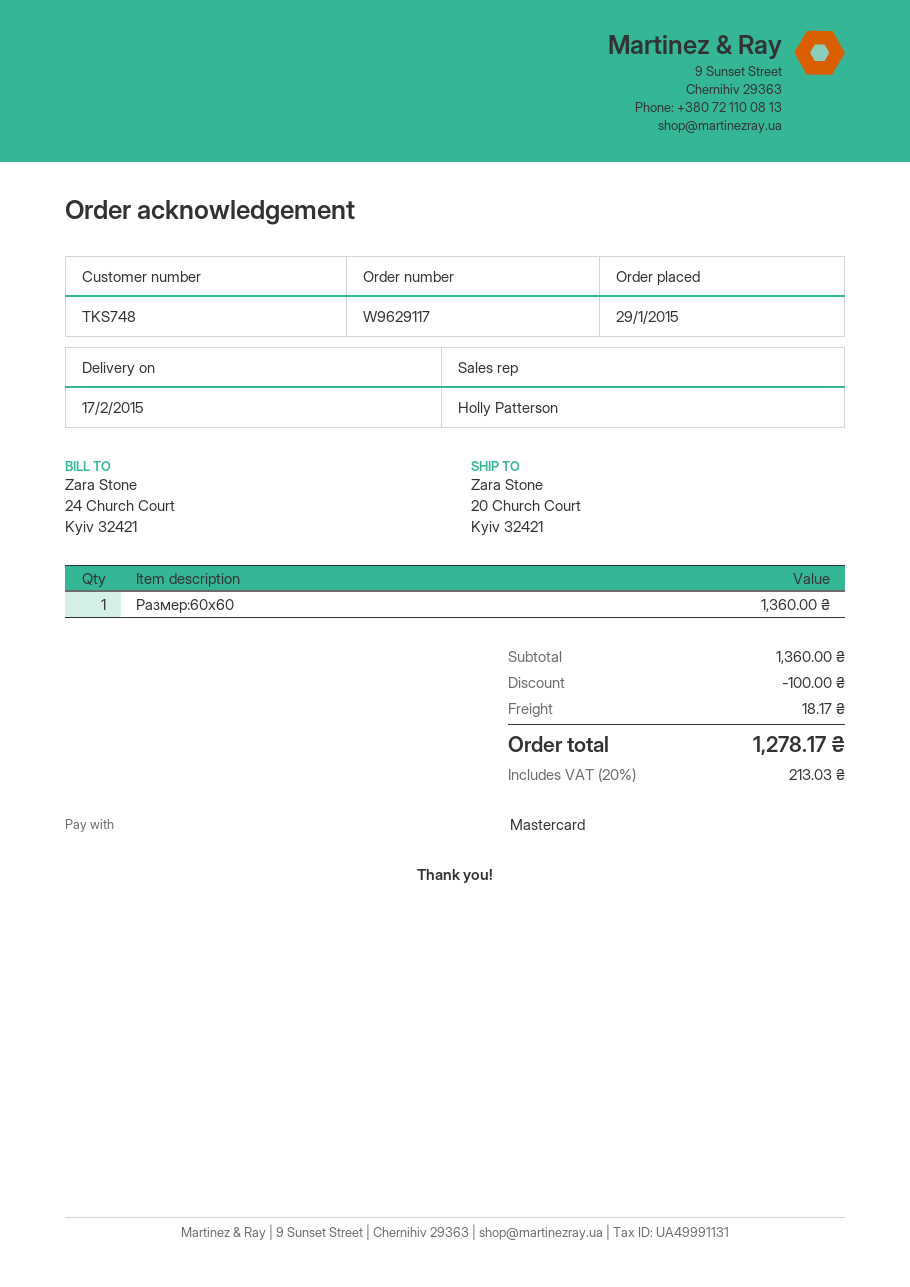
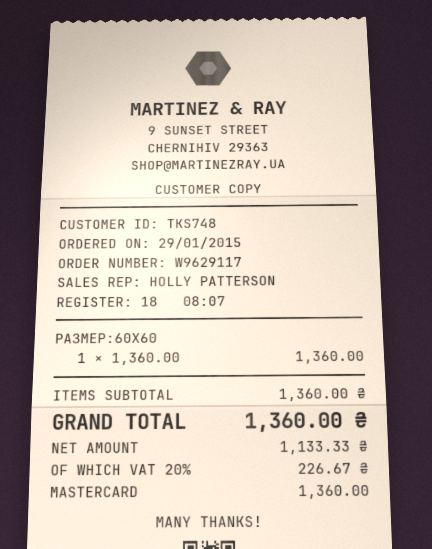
discount: 100.00 -> none
shipping: 18.17 -> none
tax: 20% = 213.03 -> 20% = 226.67
total: 1278.17 -> 1360.00

